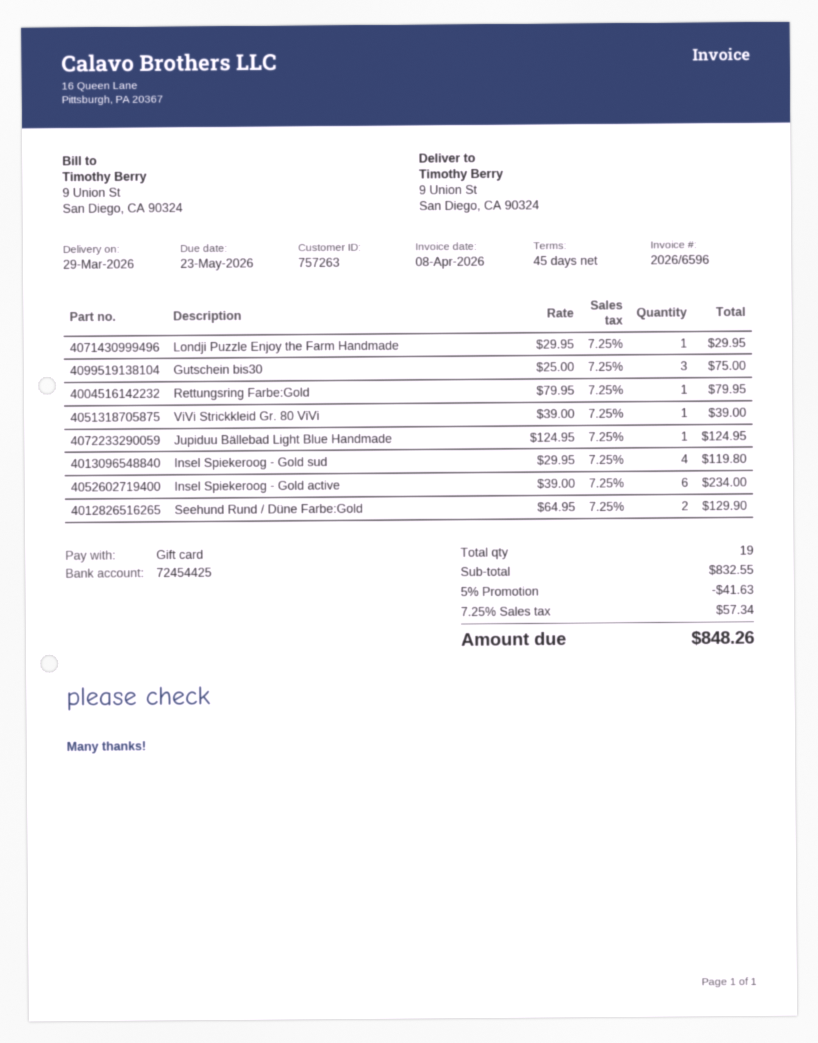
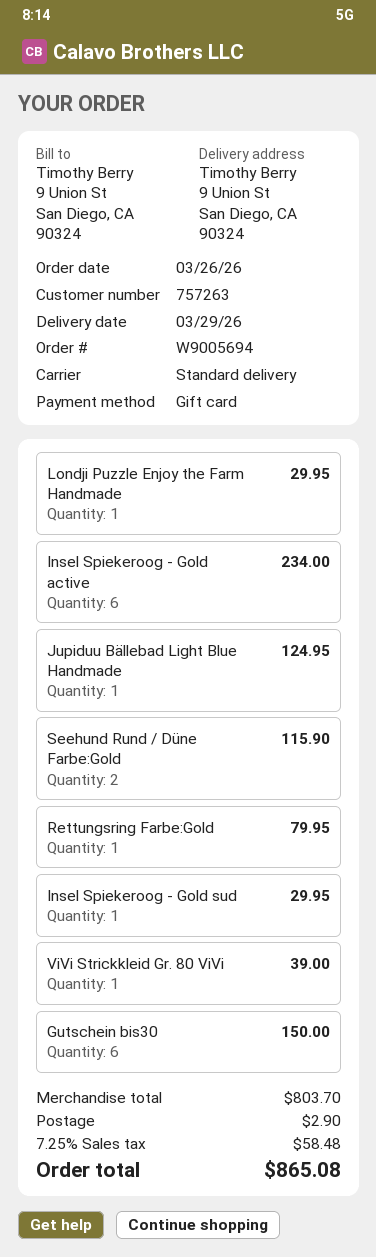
Gutschein bis30: 3 for 75.00 -> 6 for 150.00
Insel Spiekeroog - Gold sud: 4 for 119.80 -> 1 for 29.95
Seehund Rund / Düne Farbe:Gold: 2 for 129.90 -> 2 for 115.90
subtotal: 832.55 -> 803.70
discount: 5% = 41.63 -> none
shipping: none -> 2.90
tax: 7.25% = 57.34 -> 7.25% = 58.48
total: 848.26 -> 865.08

